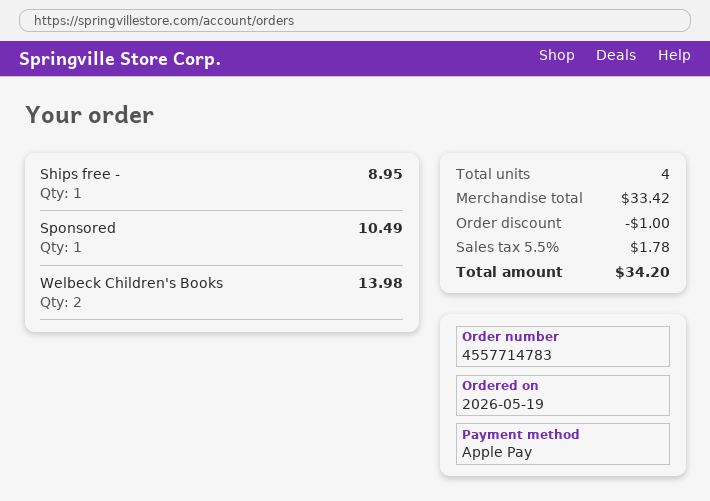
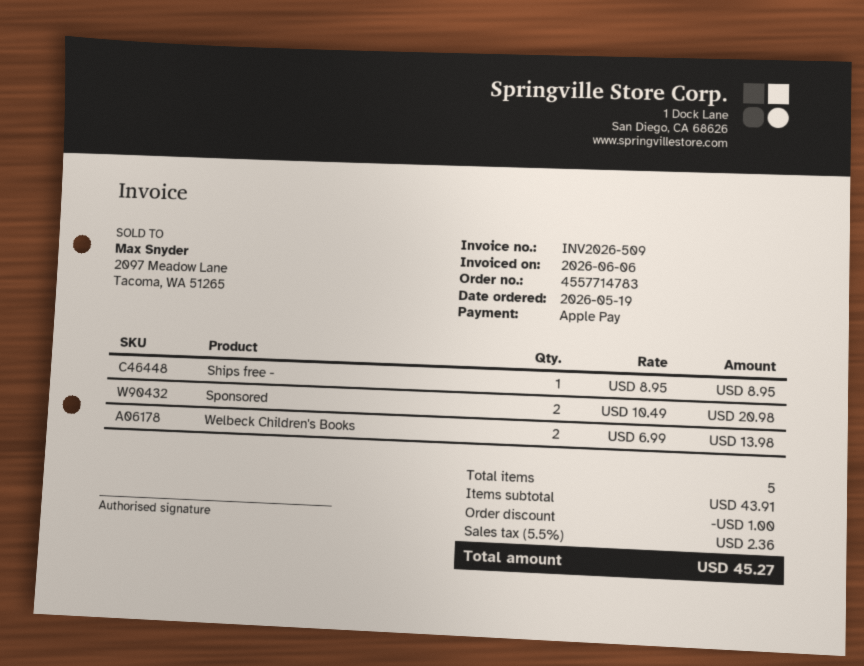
Sponsored: 1 for 10.49 -> 2 for 20.98
total quantity: 4 -> 5
subtotal: 33.42 -> 43.91
tax: 5.5% = 1.78 -> 5.5% = 2.36
total: 34.20 -> 45.27

